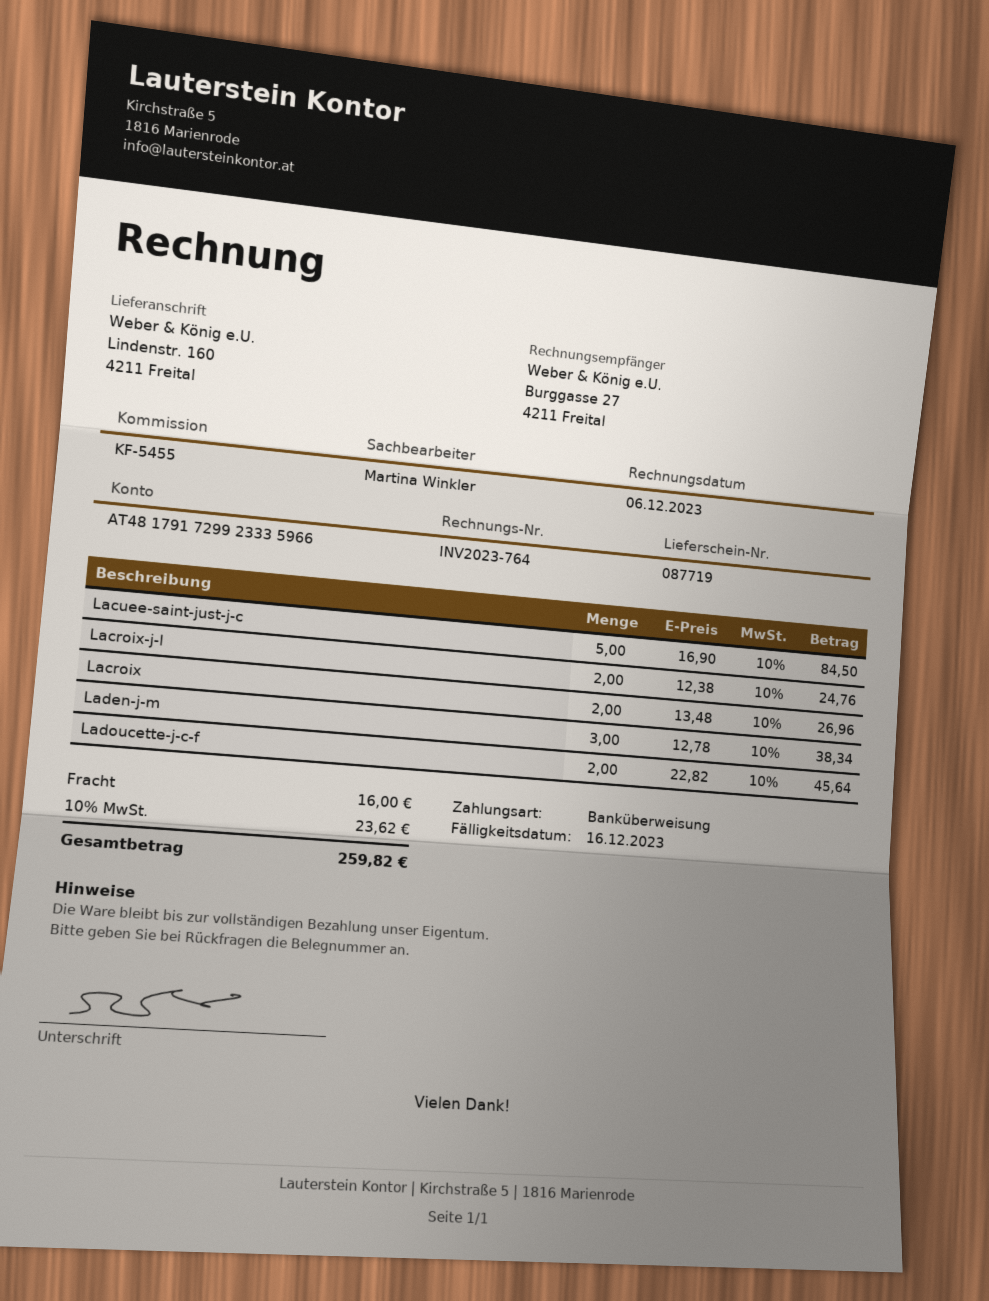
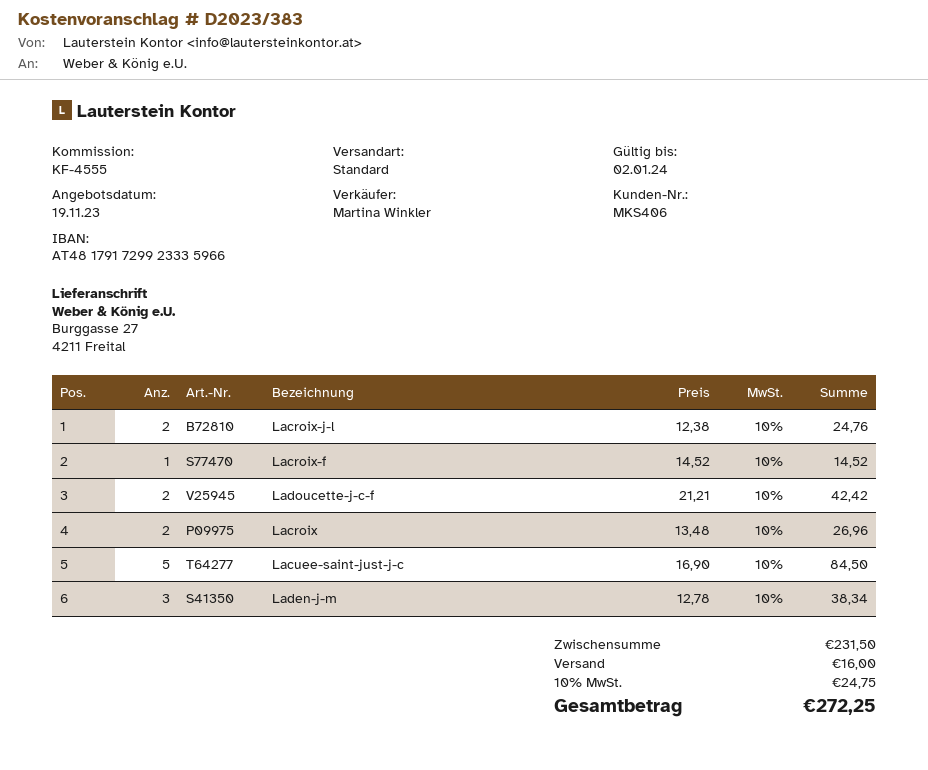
reference: KF-5455 -> KF-4555
ship to: Lindenstr. 160, 4211 Freital -> Burggasse 27, 4211 Freital
Ladoucette-j-c-f: 2 x 22.82 = 45.64 -> 2 x 21.21 = 42.42
Lacroix-f: none -> 1 x 14.52 = 14.52
tax: 10% = 23.62 -> 10% = 24.75
total: 259.82 -> 272.25

